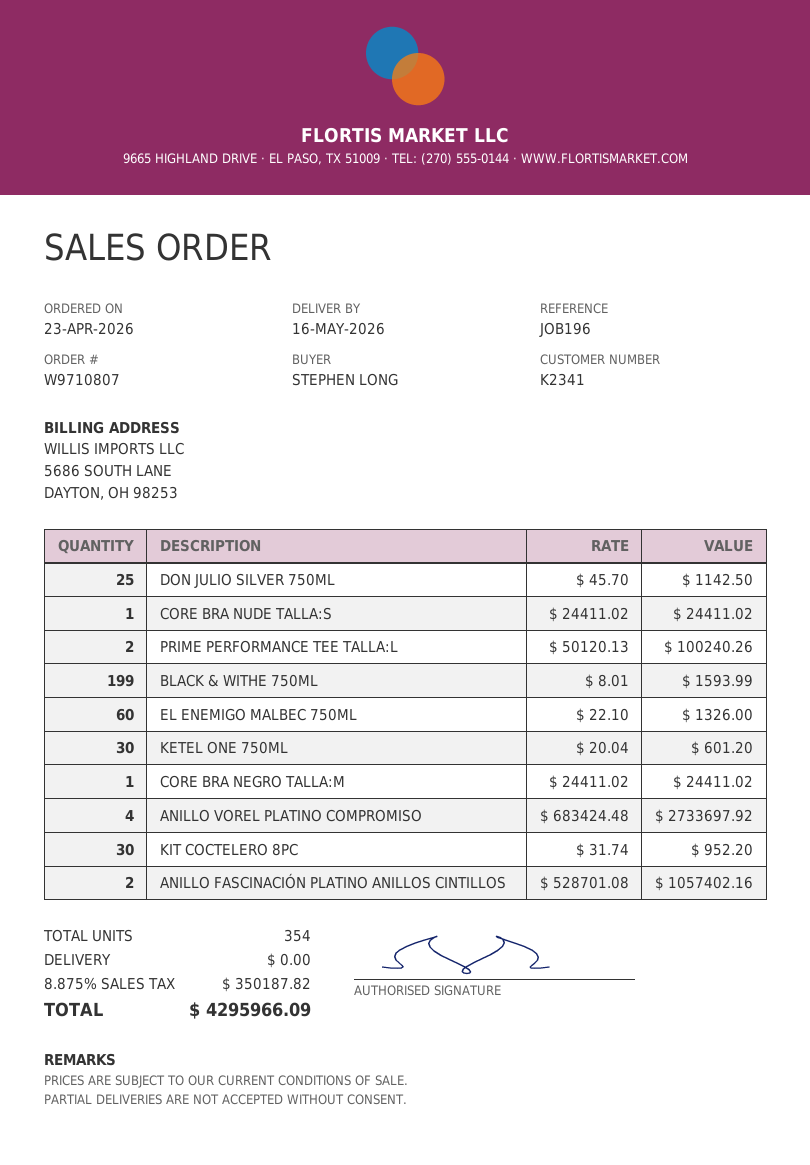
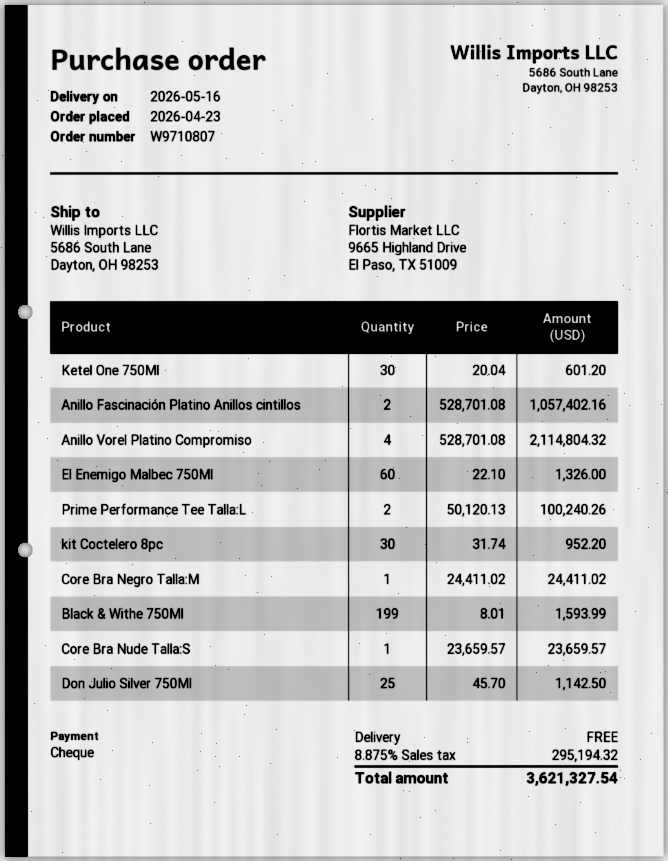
CORE BRA NUDE TALLA:S: 1 x 24411.02 = 24411.02 -> 1 x 23659.57 = 23659.57
ANILLO VOREL PLATINO COMPROMISO: 4 x 683424.48 = 2733697.92 -> 4 x 528701.08 = 2114804.32
tax: 8.875% = 350187.82 -> 8.875% = 295194.32
total: 4295966.09 -> 3621327.54

